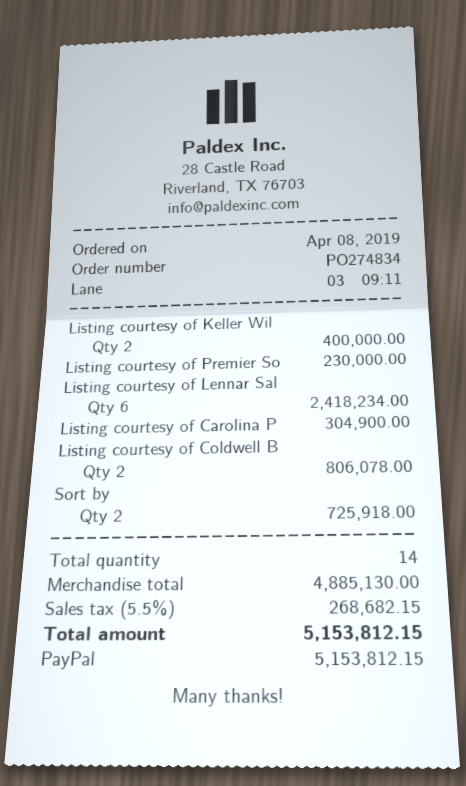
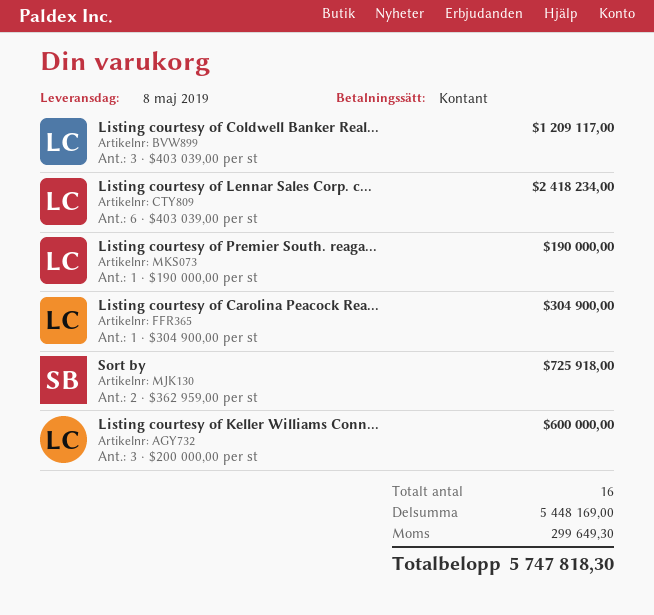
payment method: PayPal -> cash
Listing courtesy of Keller Wil: 2 for 400000.00 -> 3 for 600000.00
Listing courtesy of Premier So: 1 for 230000.00 -> 1 for 190000.00
Listing courtesy of Coldwell B: 2 for 806078.00 -> 3 for 1209117.00
total quantity: 14 -> 16
subtotal: 4885130.00 -> 5448169.00
tax: 268682.15 -> 299649.30
total: 5153812.15 -> 5747818.30

